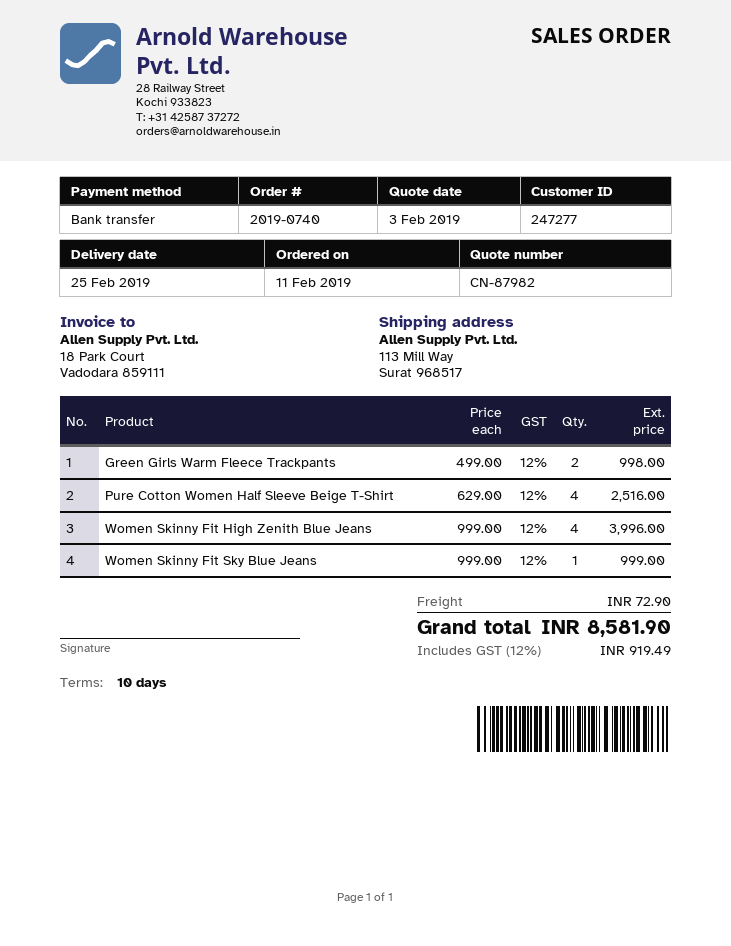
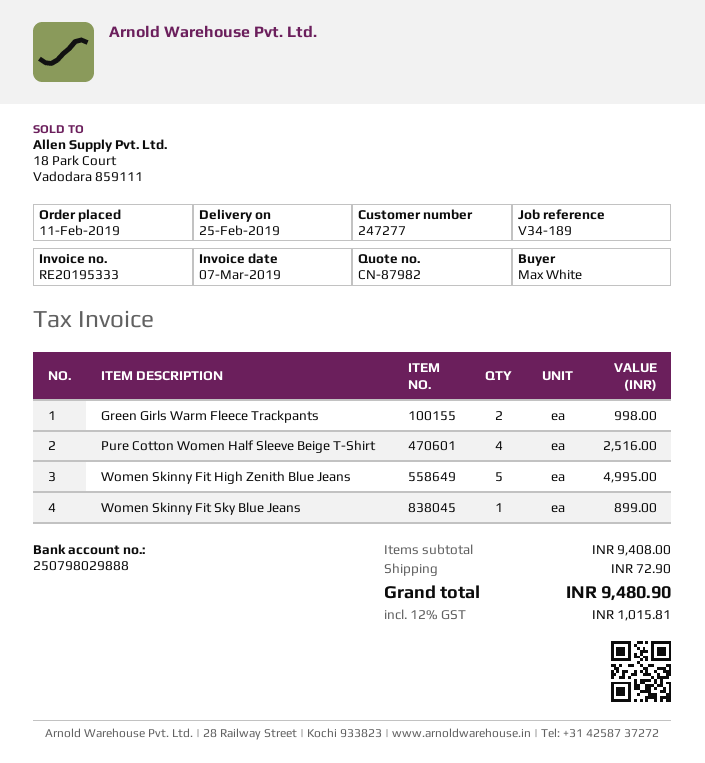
Women Skinny Fit High Zenith Blue Jeans: 4 for 3996.00 -> 5 for 4995.00
Women Skinny Fit Sky Blue Jeans: 1 for 999.00 -> 1 for 899.00
tax: 12% = 919.49 -> 12% = 1015.81
total: 8581.90 -> 9480.90

